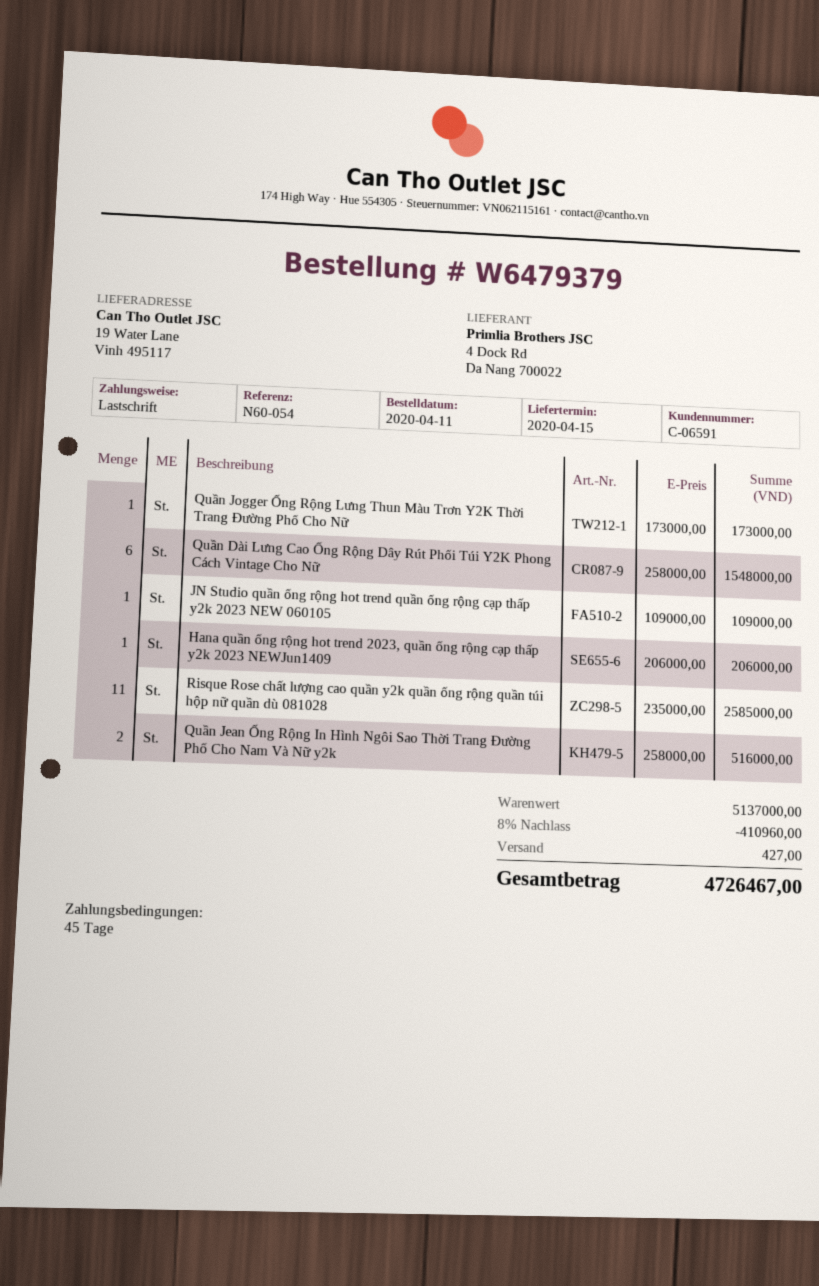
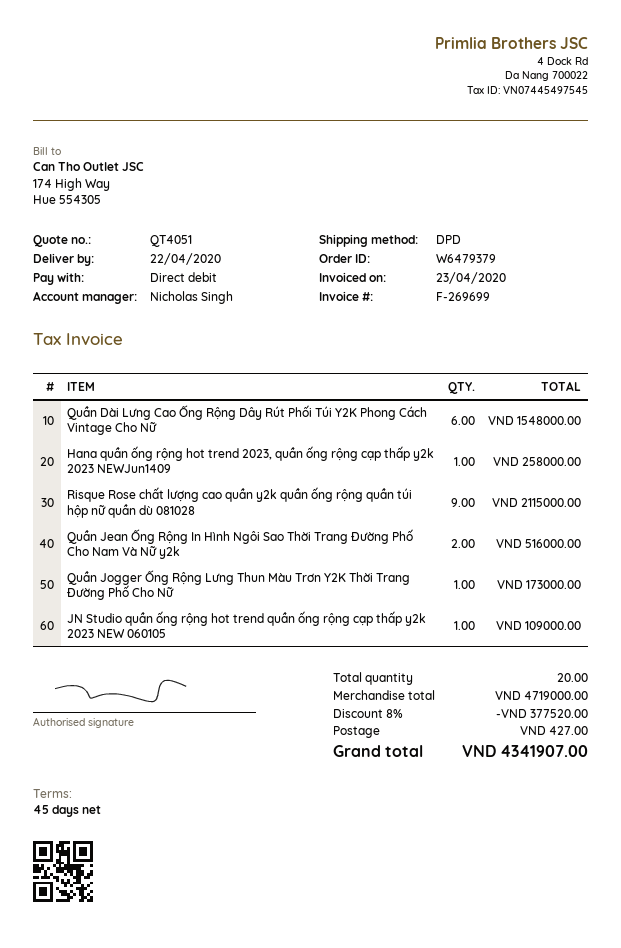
delivery date: 2020-04-15 -> 2020-04-22
Hana quần ống rộng hot trend 2023, quần ống rộng cạp thấp y2k 2023 NEWJun1409: 1 for 206000.00 -> 1 for 258000.00
Risque Rose chất lượng cao quần y2k quần ống rộng quần túi hộp nữ quần dù 081028: 11 for 2585000.00 -> 9 for 2115000.00
subtotal: 5137000.00 -> 4719000.00
discount: 8% = 410960.00 -> 8% = 377520.00
total: 4726467.00 -> 4341907.00

